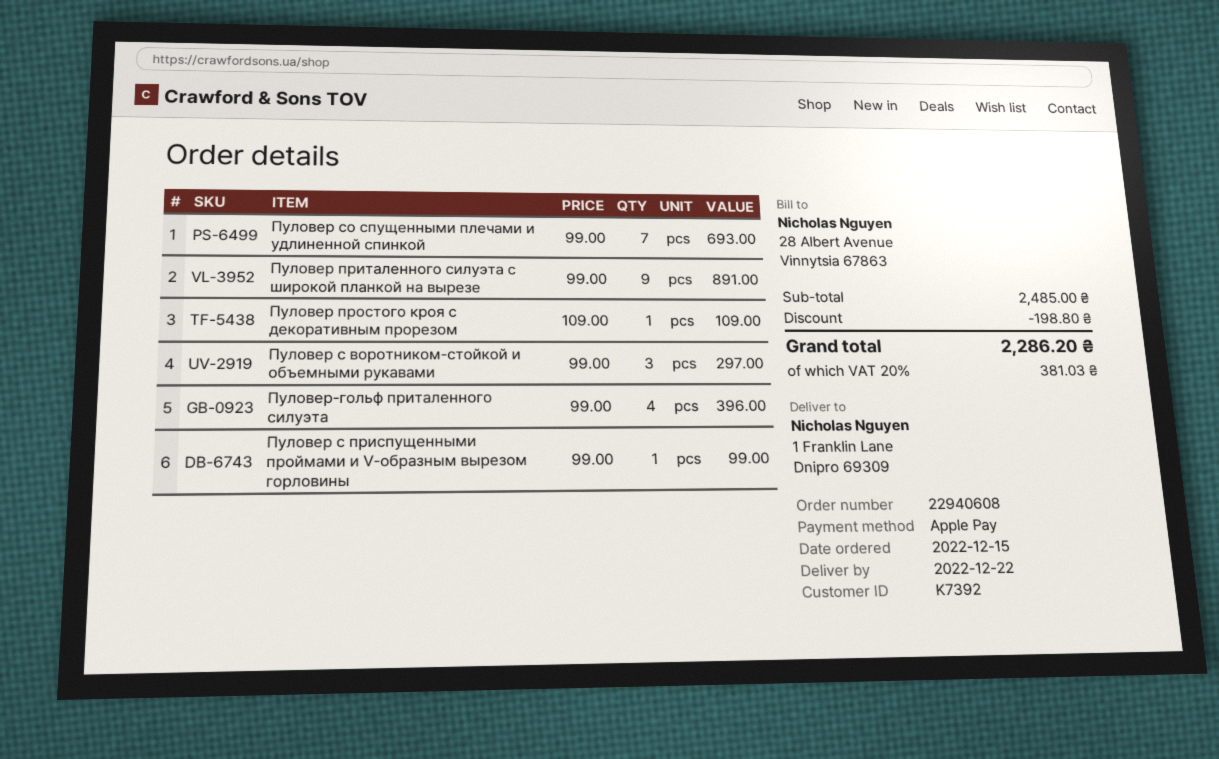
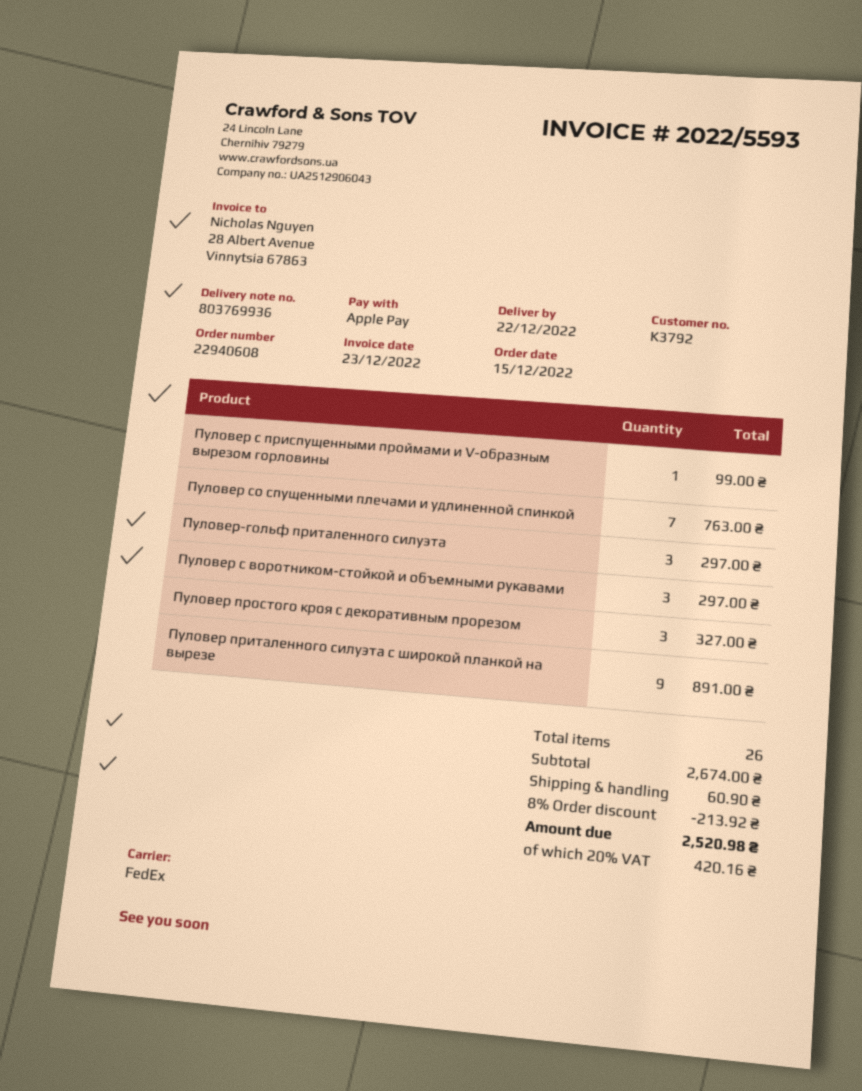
customer number: K7392 -> K3792
Пуловер со спущенными плечами и удлиненной спинкой: 7 for 693.00 -> 7 for 763.00
Пуловер простого кроя с декоративным прорезом: 1 for 109.00 -> 3 for 327.00
Пуловер-гольф приталенного силуэта: 4 for 396.00 -> 3 for 297.00
subtotal: 2485.00 -> 2674.00
discount: 198.80 -> 213.92
shipping: none -> 60.90
tax: 20% = 381.03 -> 20% = 420.16
total: 2286.20 -> 2520.98

